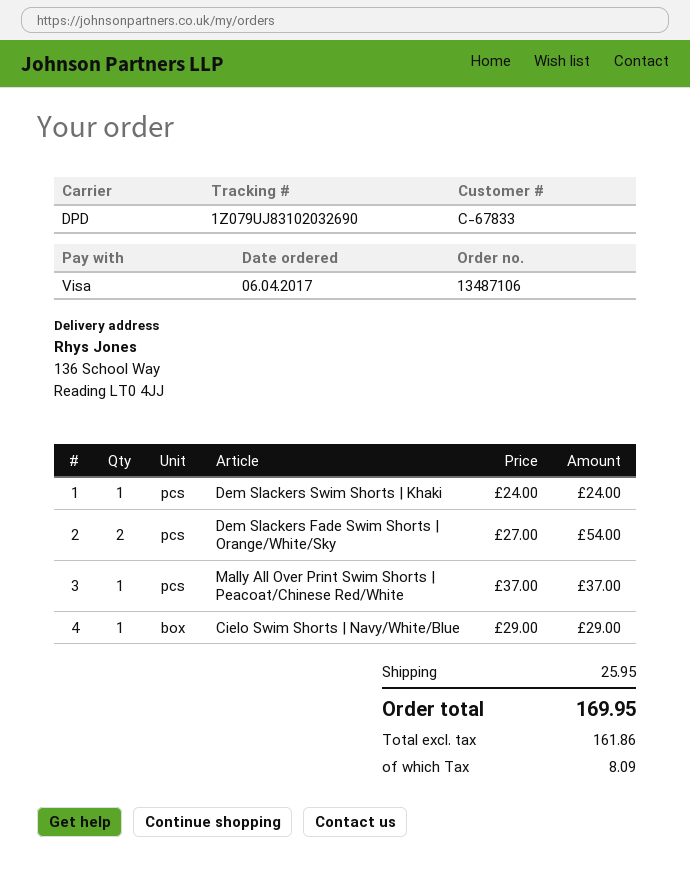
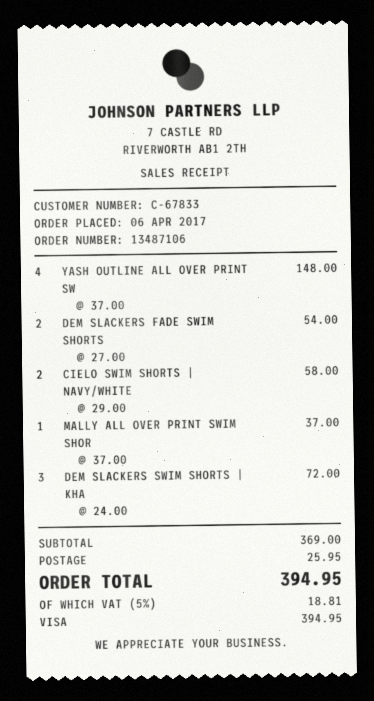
Dem Slackers Swim Shorts | Khaki: 1 x 24.00 = 24.00 -> 3 x 24.00 = 72.00
Cielo Swim Shorts | Navy/White/Blue: 1 x 29.00 = 29.00 -> 2 x 29.00 = 58.00
YASH OUTLINE ALL OVER PRINT SW: none -> 4 x 37.00 = 148.00
tax: 8.09 -> 18.81
total: 169.95 -> 394.95

